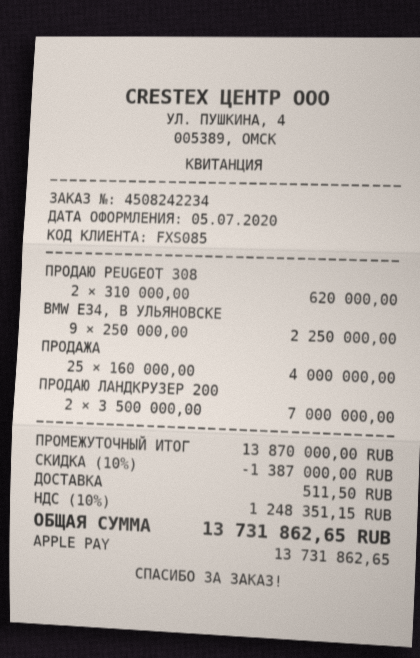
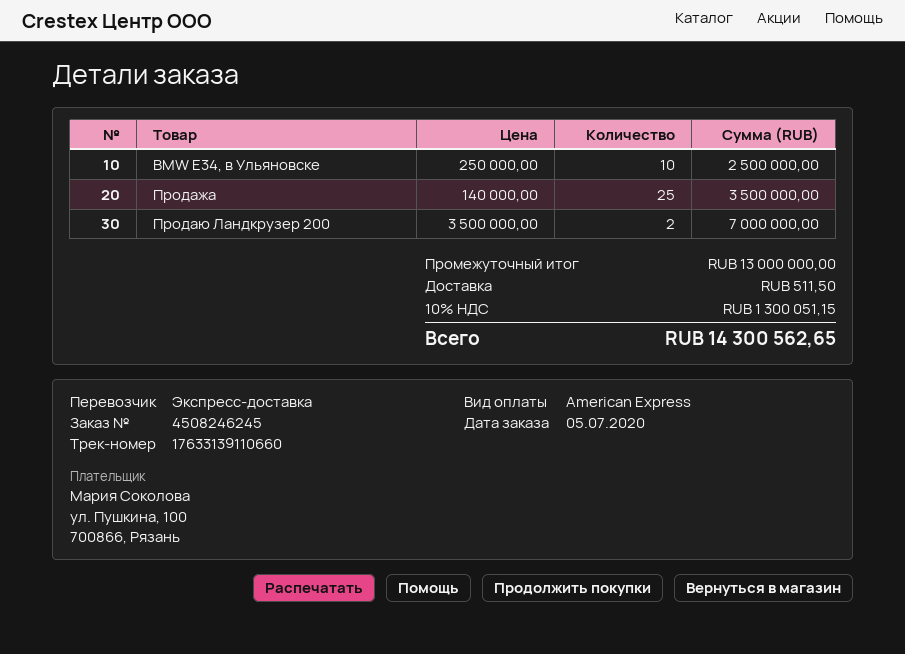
order number: 4508242234 -> 4508246245
payment method: Apple Pay -> American Express
ПРОДАЮ PEUGEOT 308: 2 x 310000.00 = 620000.00 -> none
BMW E34, В УЛЬЯНОВСКЕ: 9 x 250000.00 = 2250000.00 -> 10 x 250000.00 = 2500000.00
ПРОДАЖА: 25 x 160000.00 = 4000000.00 -> 25 x 140000.00 = 3500000.00
subtotal: 13870000.00 -> 13000000.00
discount: 10% = 1387000.00 -> none
tax: 10% = 1248351.15 -> 10% = 1300051.15
total: 13731862.65 -> 14300562.65

